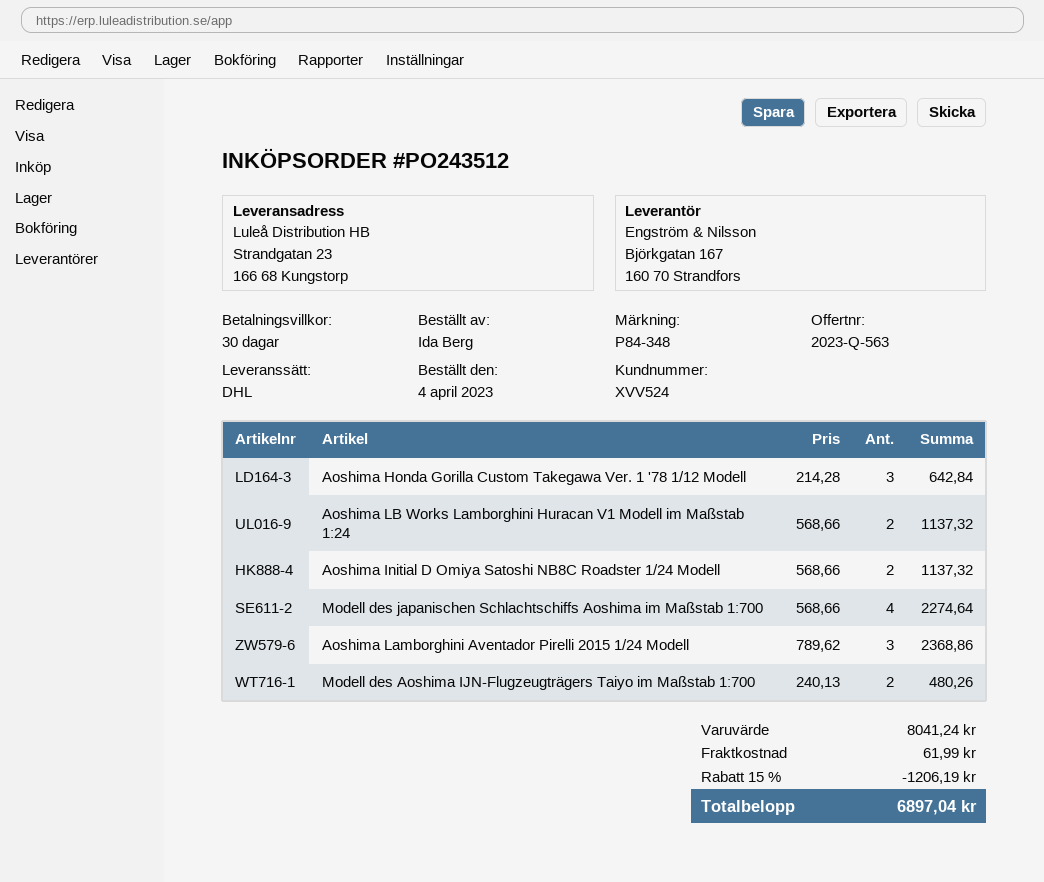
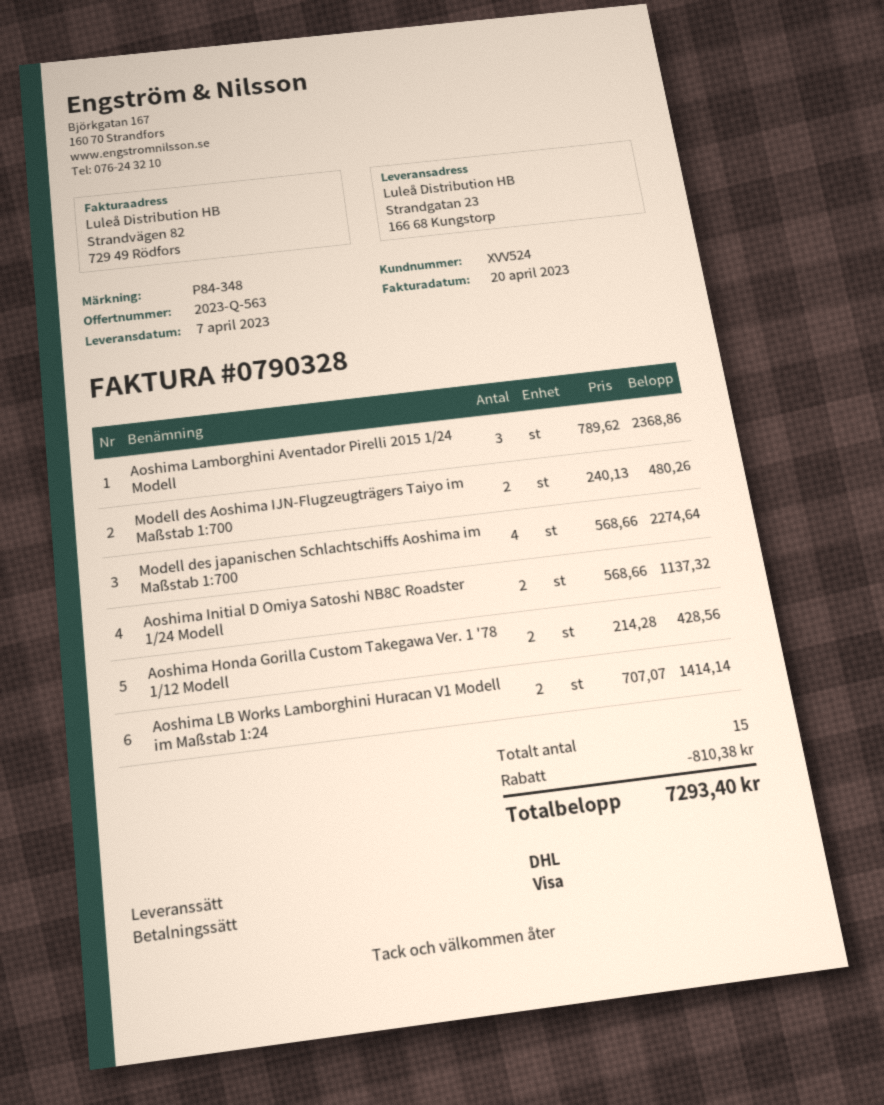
Aoshima Honda Gorilla Custom Takegawa Ver. 1 '78 1/12 Modell: 3 x 214.28 = 642.84 -> 2 x 214.28 = 428.56
Aoshima LB Works Lamborghini Huracan V1 Modell im Maßstab 1:24: 2 x 568.66 = 1137.32 -> 2 x 707.07 = 1414.14
discount: 1206.19 -> 810.38
shipping: 61.99 -> none
total: 6897.04 -> 7293.40

